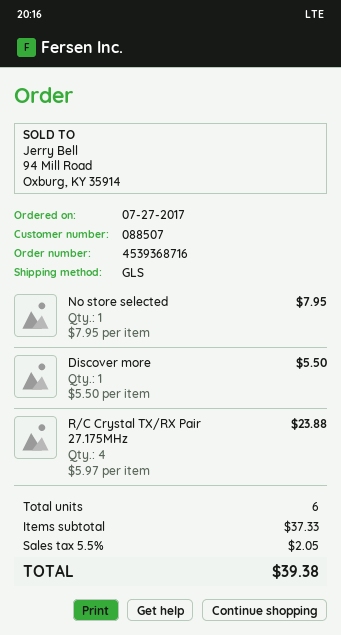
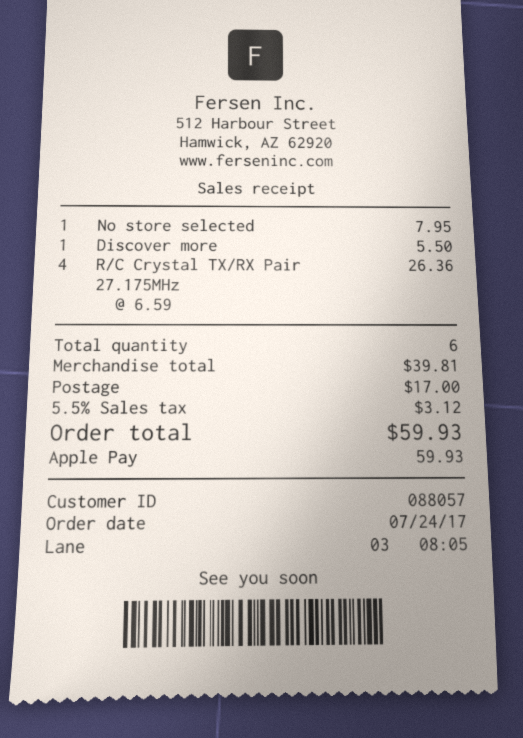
order date: 2017-07-27 -> 2017-07-24
customer number: 088507 -> 088057
R/C Crystal TX/RX Pair 27.175MHz: 4 x 5.97 = 23.88 -> 4 x 6.59 = 26.36
subtotal: 37.33 -> 39.81
shipping: none -> 17.00
tax: 5.5% = 2.05 -> 5.5% = 3.12
total: 39.38 -> 59.93

